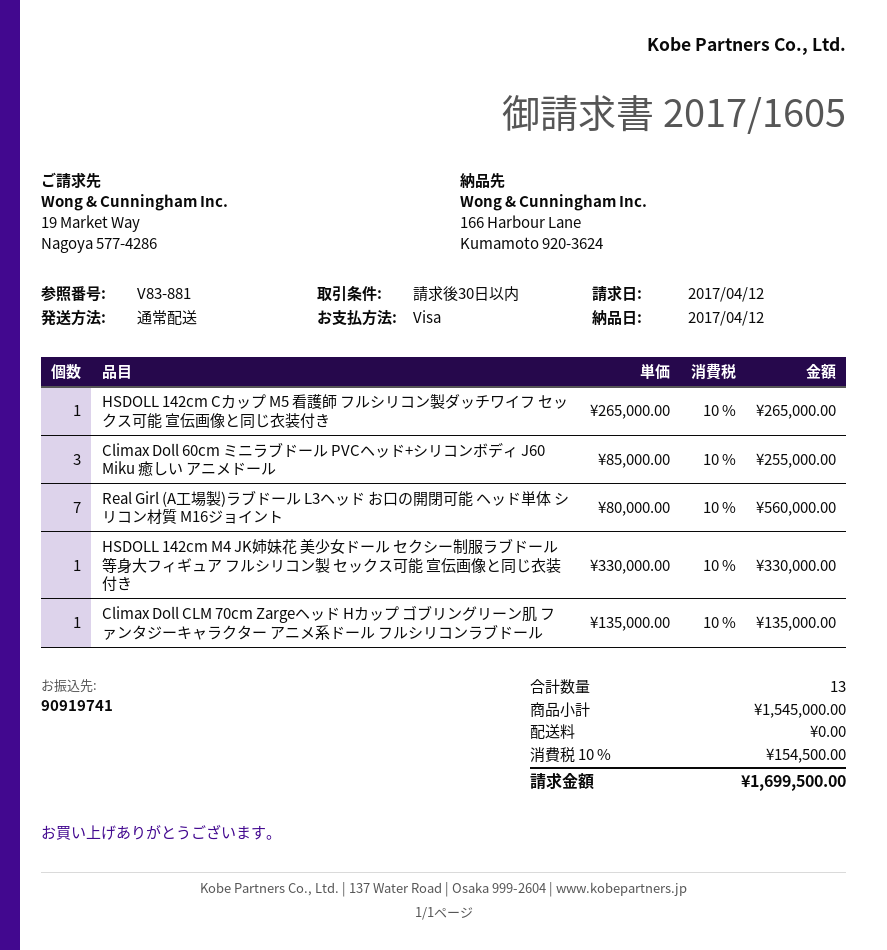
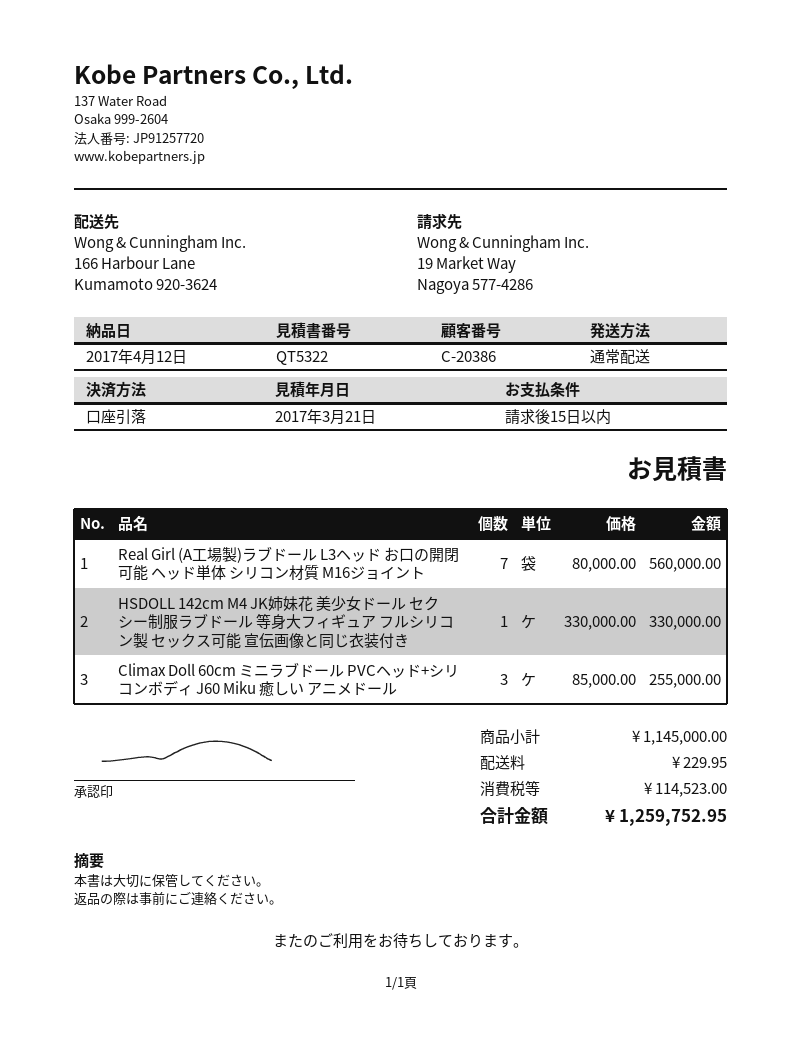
payment terms: 30 days -> 15 days
payment method: Visa -> direct debit
HSDOLL 142cm Cカップ M5 看護師 フルシリコン製ダッチワイフ セックス可能 宣伝画像と同じ衣装付き: 1 x 265000.00 = 265000.00 -> none
Climax Doll CLM 70cm Zargeヘッド Hカップ ゴブリングリーン肌 ファンタジーキャラクター アニメ系ドール フルシリコンラブドール: 1 x 135000.00 = 135000.00 -> none
subtotal: 1545000.00 -> 1145000.00
shipping: 0.00 -> 229.95
tax: 154500.00 -> 114523.00
total: 1699500.00 -> 1259752.95

